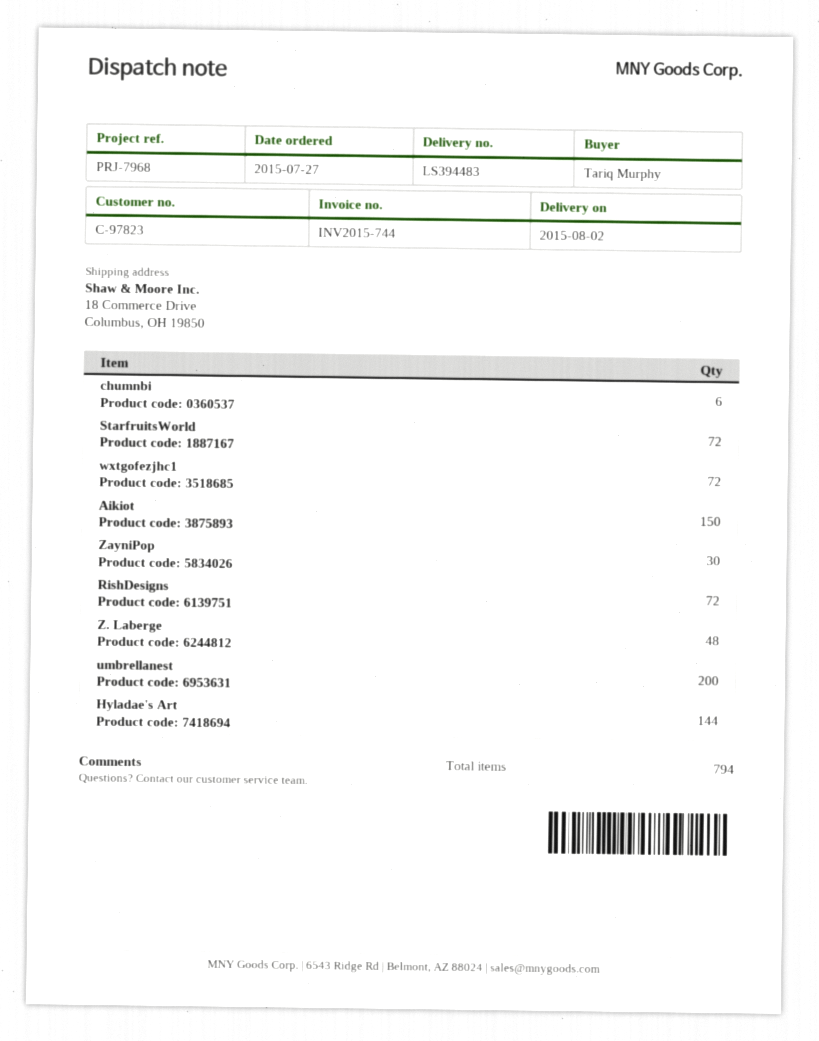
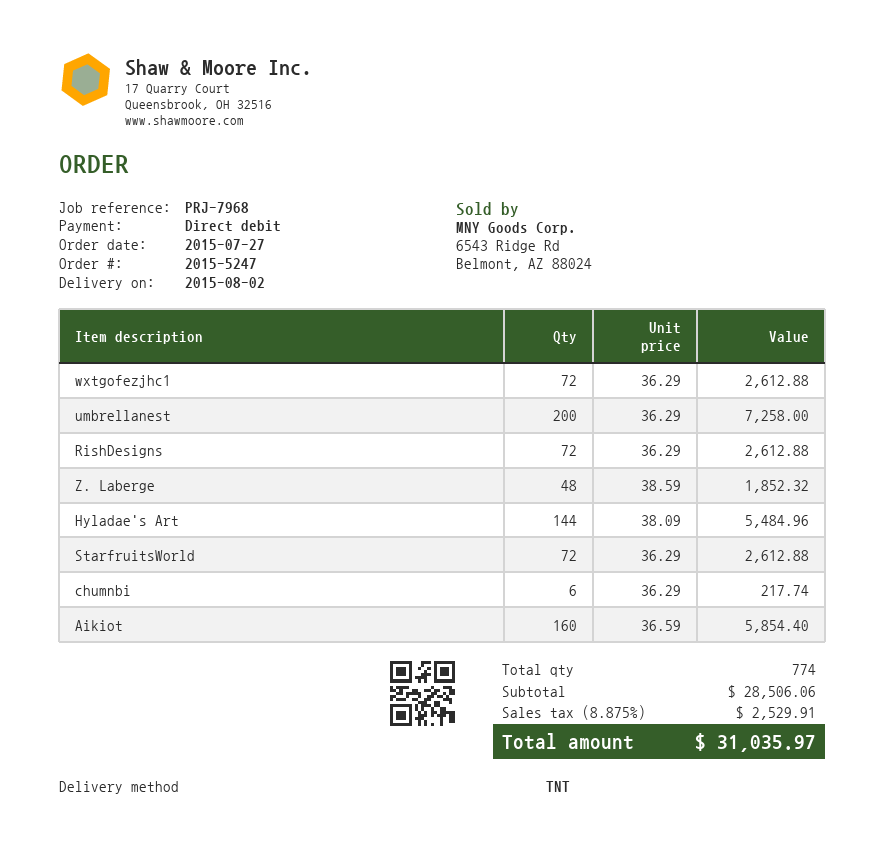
Aikiot: 150 -> 160
ZayniPop: 30 -> none
total quantity: 794 -> 774

